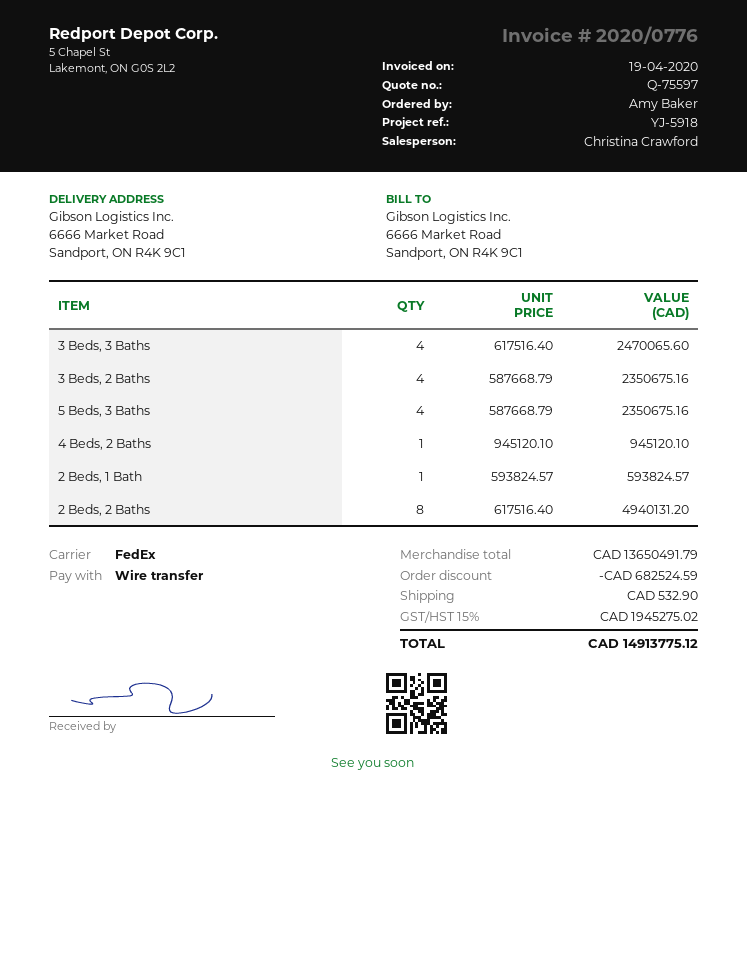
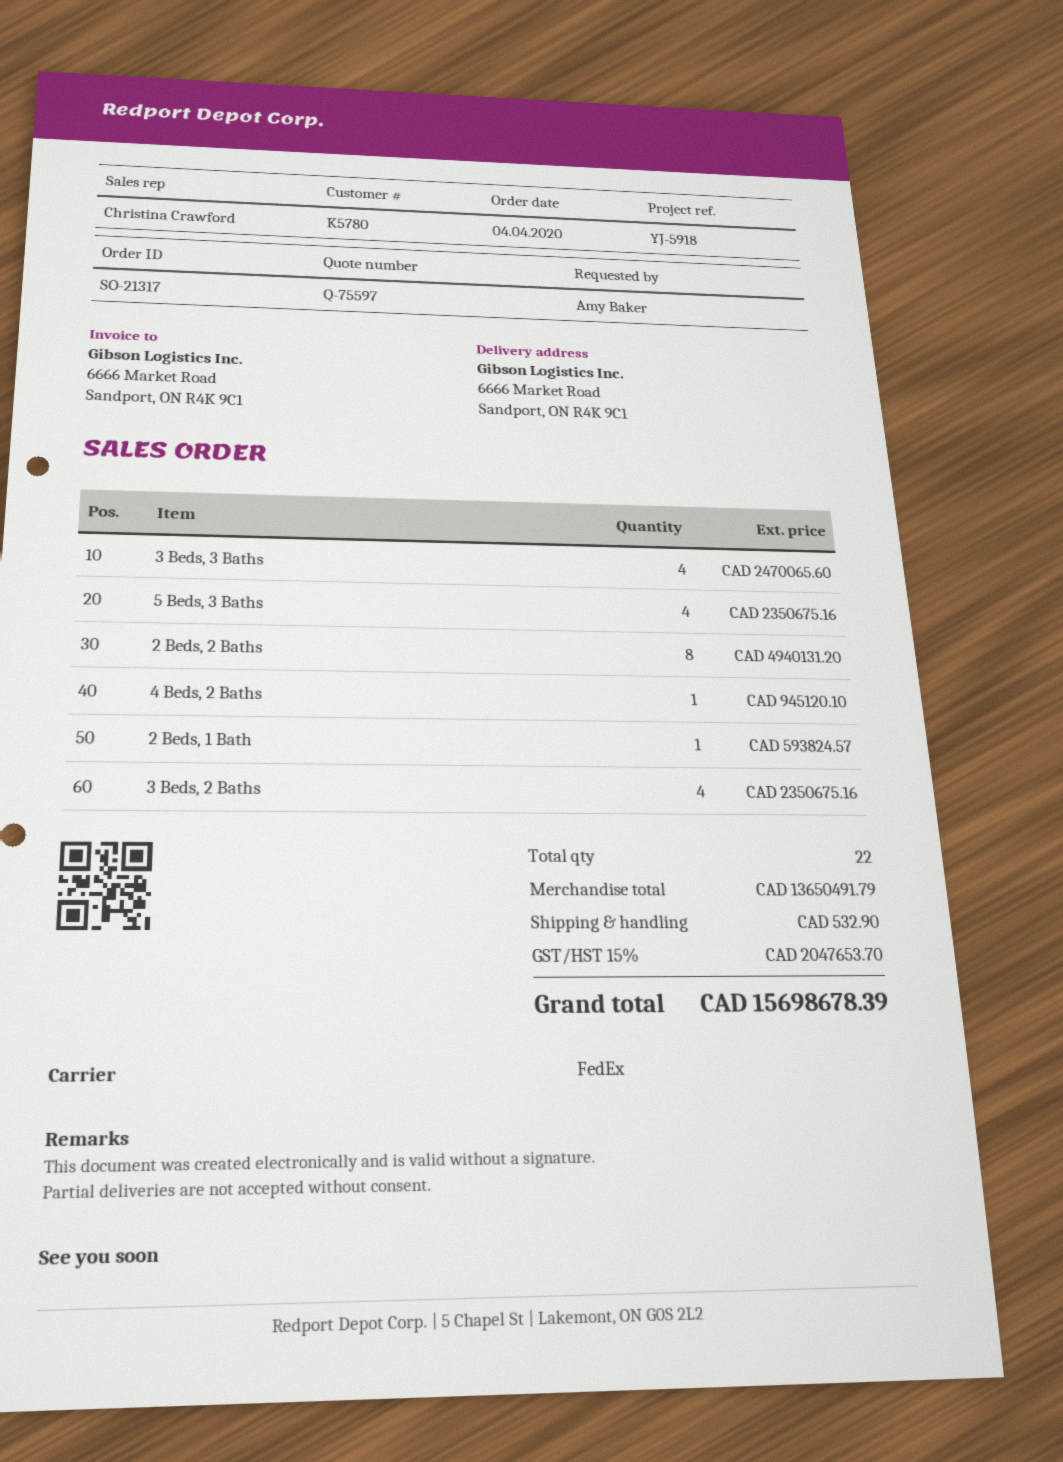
discount: 682524.59 -> none
tax: 15% = 1945275.02 -> 15% = 2047653.70
total: 14913775.12 -> 15698678.39

